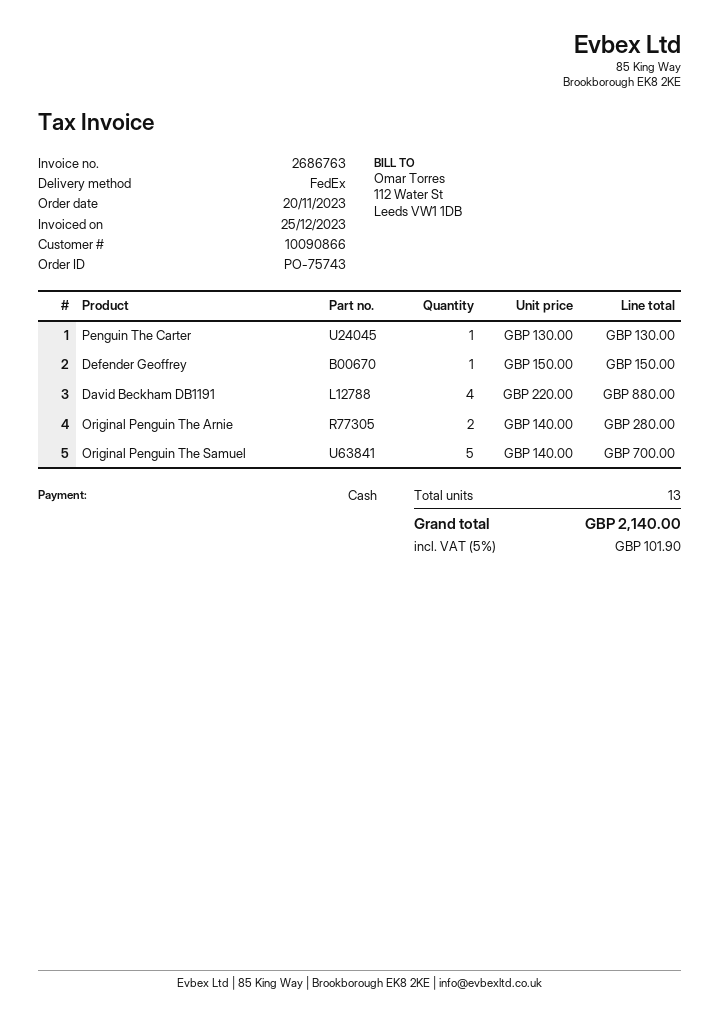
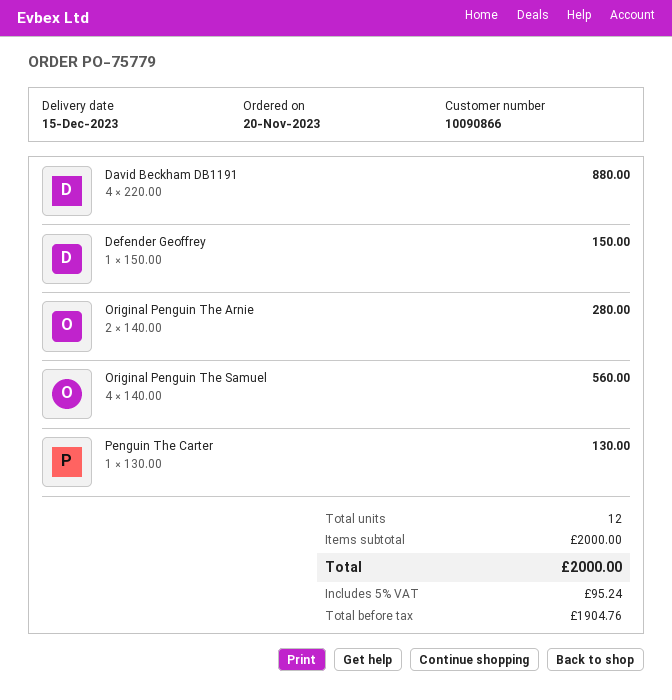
order number: PO-75743 -> PO-75779
Original Penguin The Samuel: 5 x 140.00 = 700.00 -> 4 x 140.00 = 560.00
total quantity: 13 -> 12
tax: 5% = 101.90 -> 5% = 95.24
total: 2140.00 -> 2000.00

